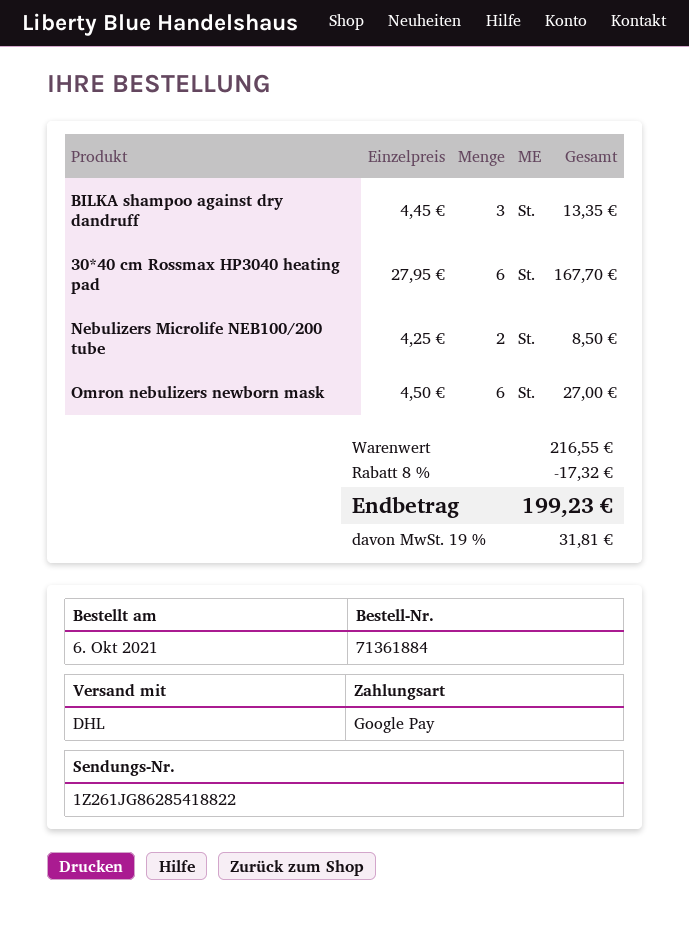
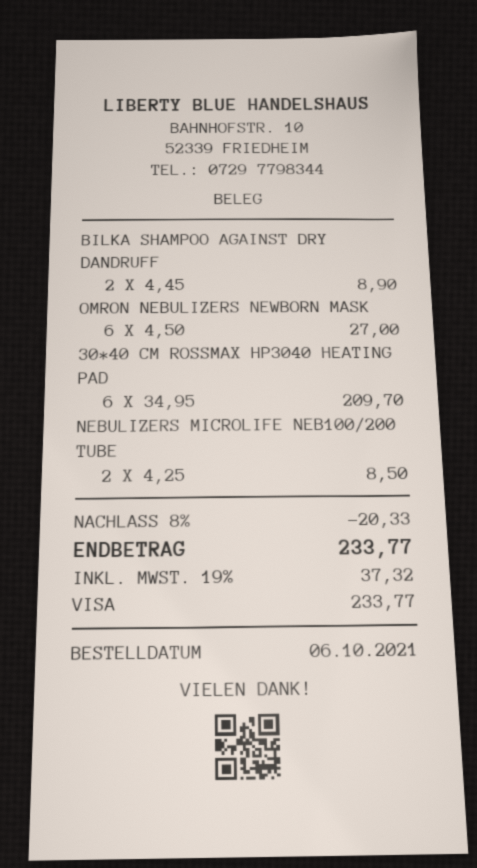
payment method: Google Pay -> Visa
BILKA shampoo against dry dandruff: 3 x 4.45 = 13.35 -> 2 x 4.45 = 8.90
30*40 cm Rossmax HP3040 heating pad: 6 x 27.95 = 167.70 -> 6 x 34.95 = 209.70
discount: 8% = 17.32 -> 8% = 20.33
tax: 19% = 31.81 -> 19% = 37.32
total: 199.23 -> 233.77

